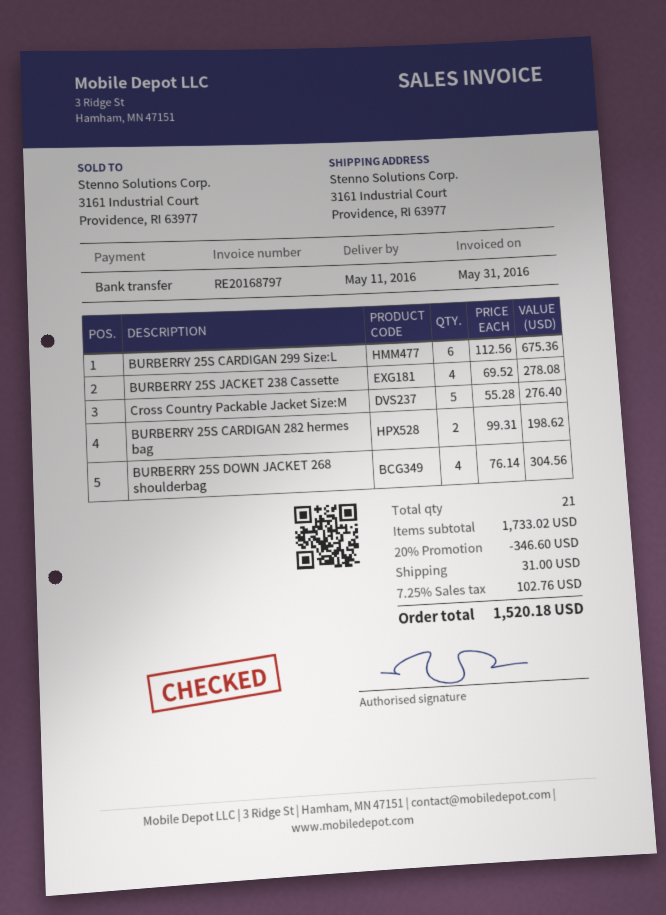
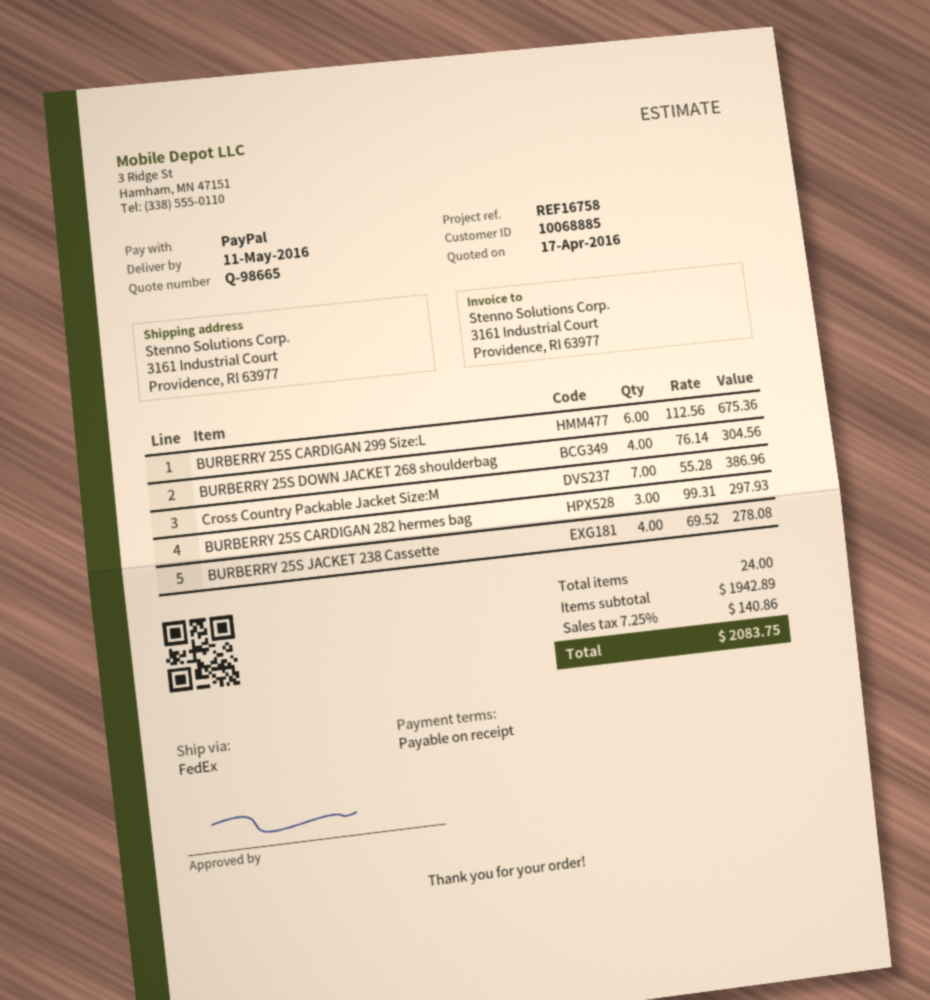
payment method: bank transfer -> PayPal
Cross Country Packable Jacket Size:M: 5 x 55.28 = 276.40 -> 7 x 55.28 = 386.96
BURBERRY 25S CARDIGAN 282 hermes bag: 2 x 99.31 = 198.62 -> 3 x 99.31 = 297.93
total quantity: 21 -> 24
subtotal: 1733.02 -> 1942.89
discount: 20% = 346.60 -> none
shipping: 31.00 -> none
tax: 7.25% = 102.76 -> 7.25% = 140.86
total: 1520.18 -> 2083.75

